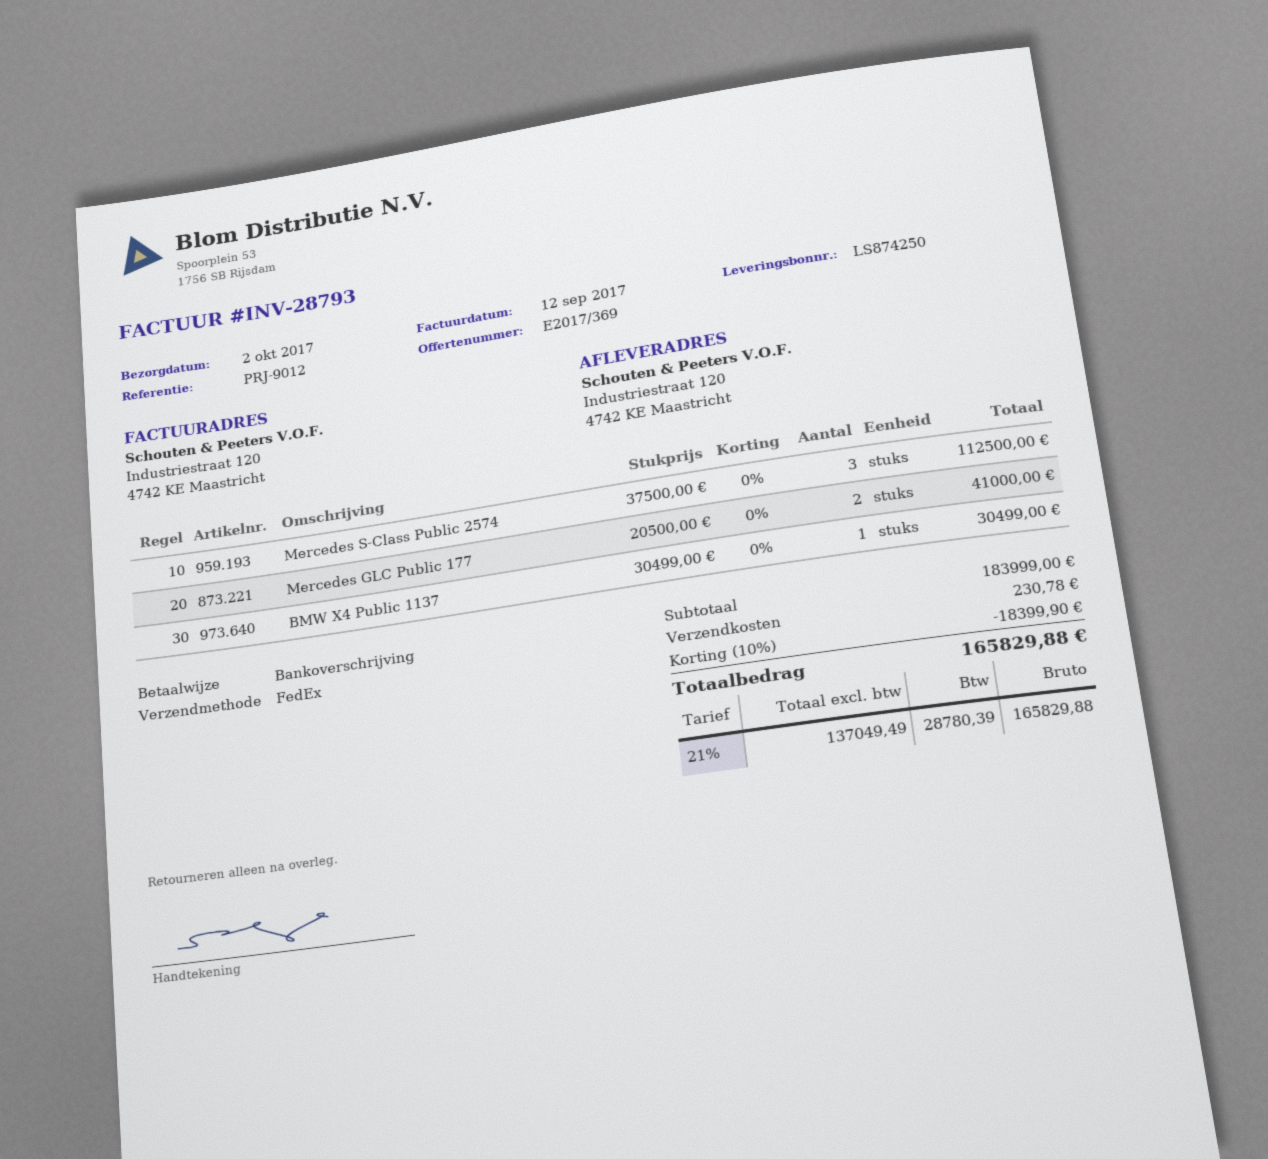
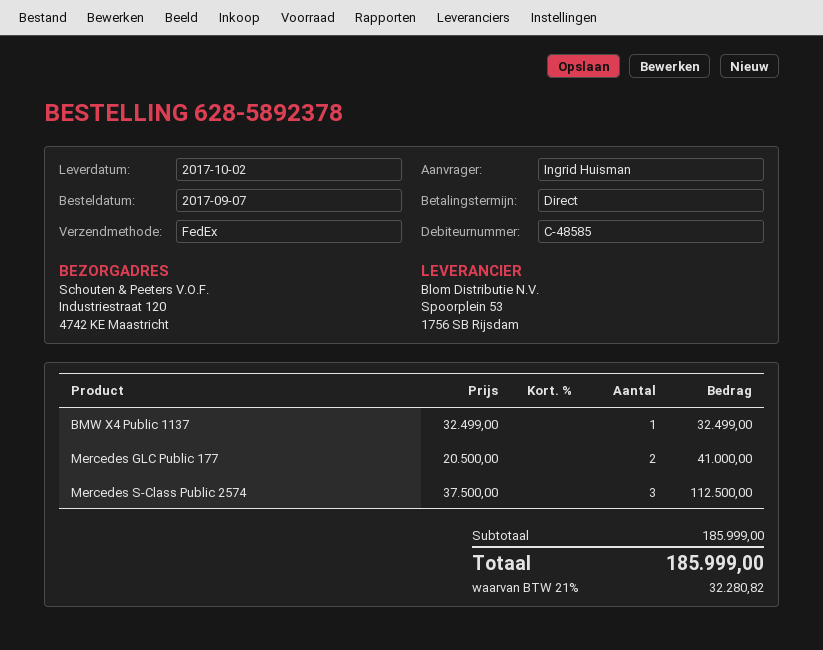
BMW X4 Public 1137: 1 x 30499.00 = 30499.00 -> 1 x 32499.00 = 32499.00
subtotal: 183999.00 -> 185999.00
discount: 10% = 18399.90 -> none
shipping: 230.78 -> none
tax: 21% = 28780.39 -> 21% = 32280.82
total: 165829.88 -> 185999.00

